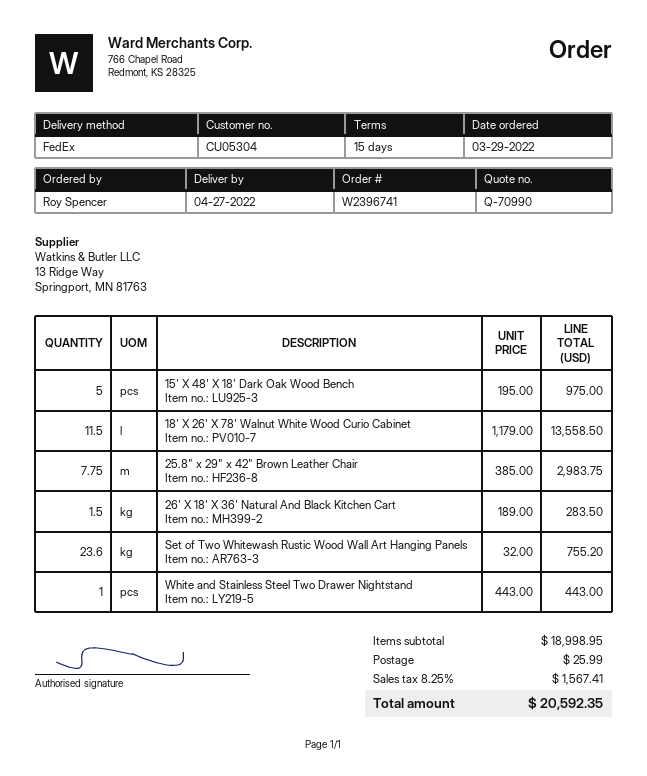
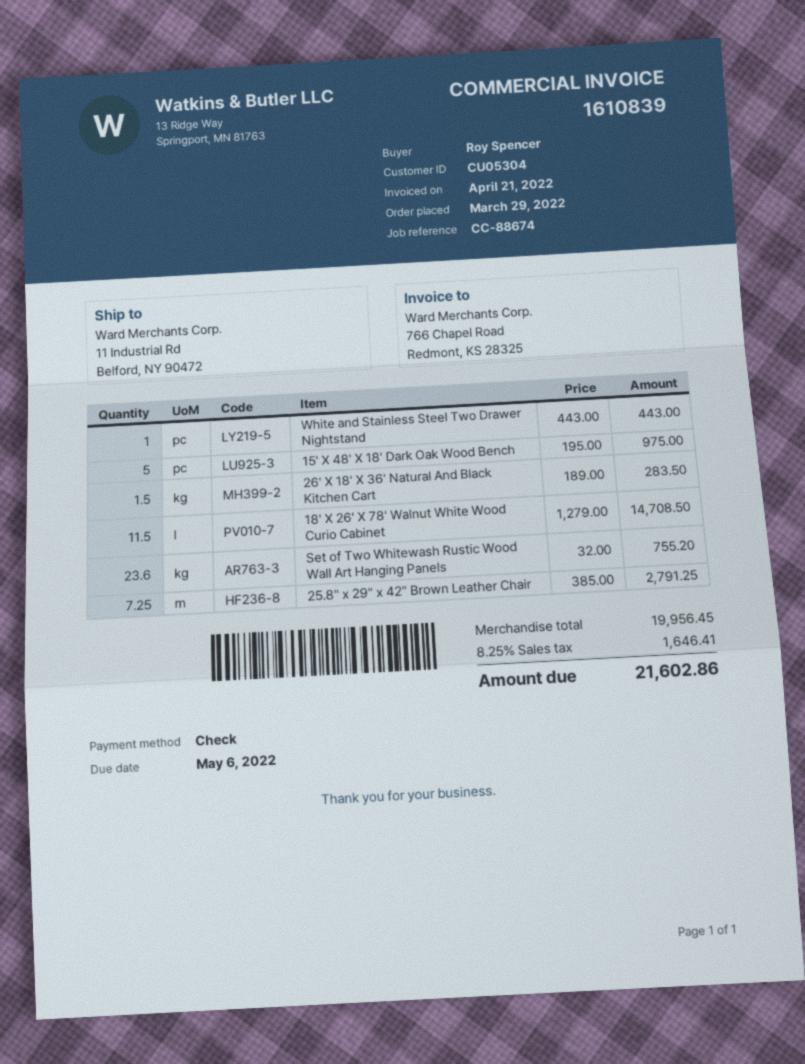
18' X 26' X 78' Walnut White Wood Curio Cabinet: 11.5 x 1179.00 = 13558.50 -> 11.5 x 1279.00 = 14708.50
25.8" x 29" x 42" Brown Leather Chair: 7.75 x 385.00 = 2983.75 -> 7.25 x 385.00 = 2791.25
subtotal: 18998.95 -> 19956.45
shipping: 25.99 -> none
tax: 8.25% = 1567.41 -> 8.25% = 1646.41
total: 20592.35 -> 21602.86

